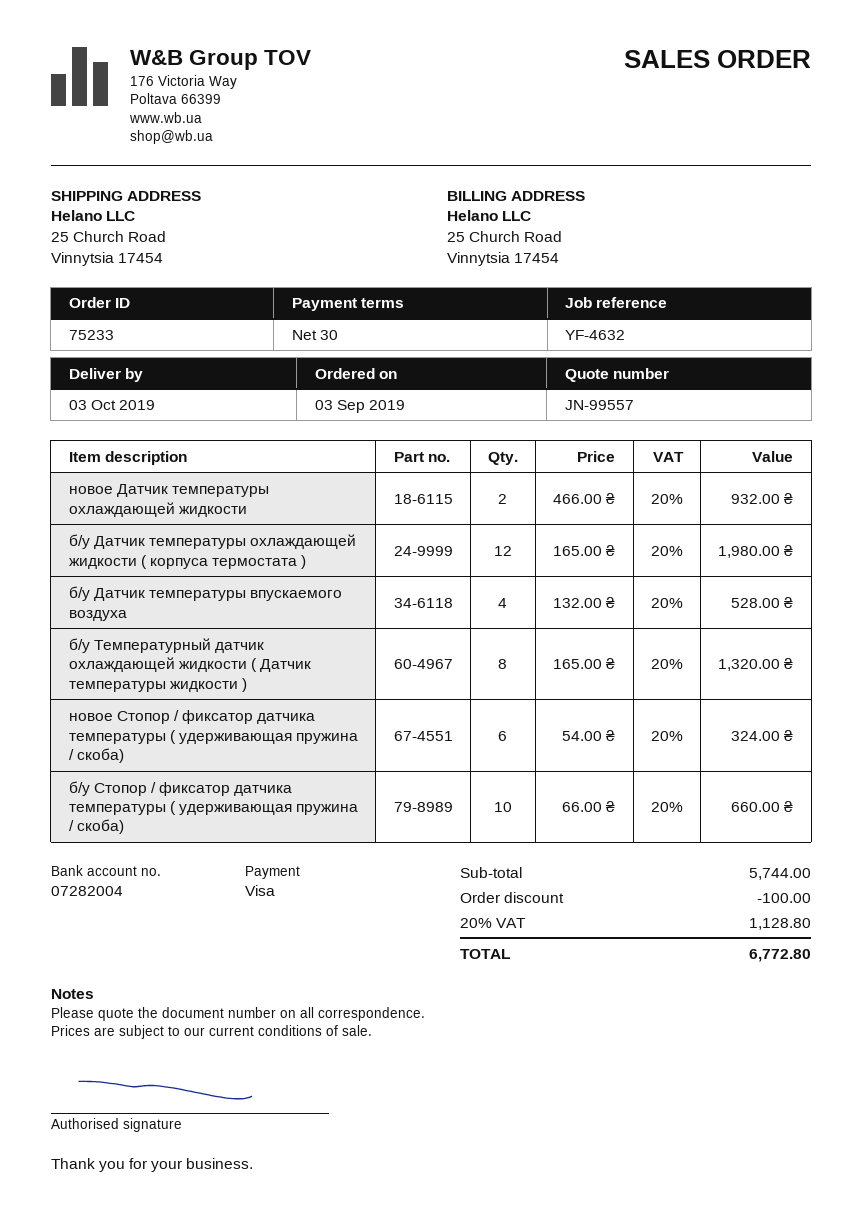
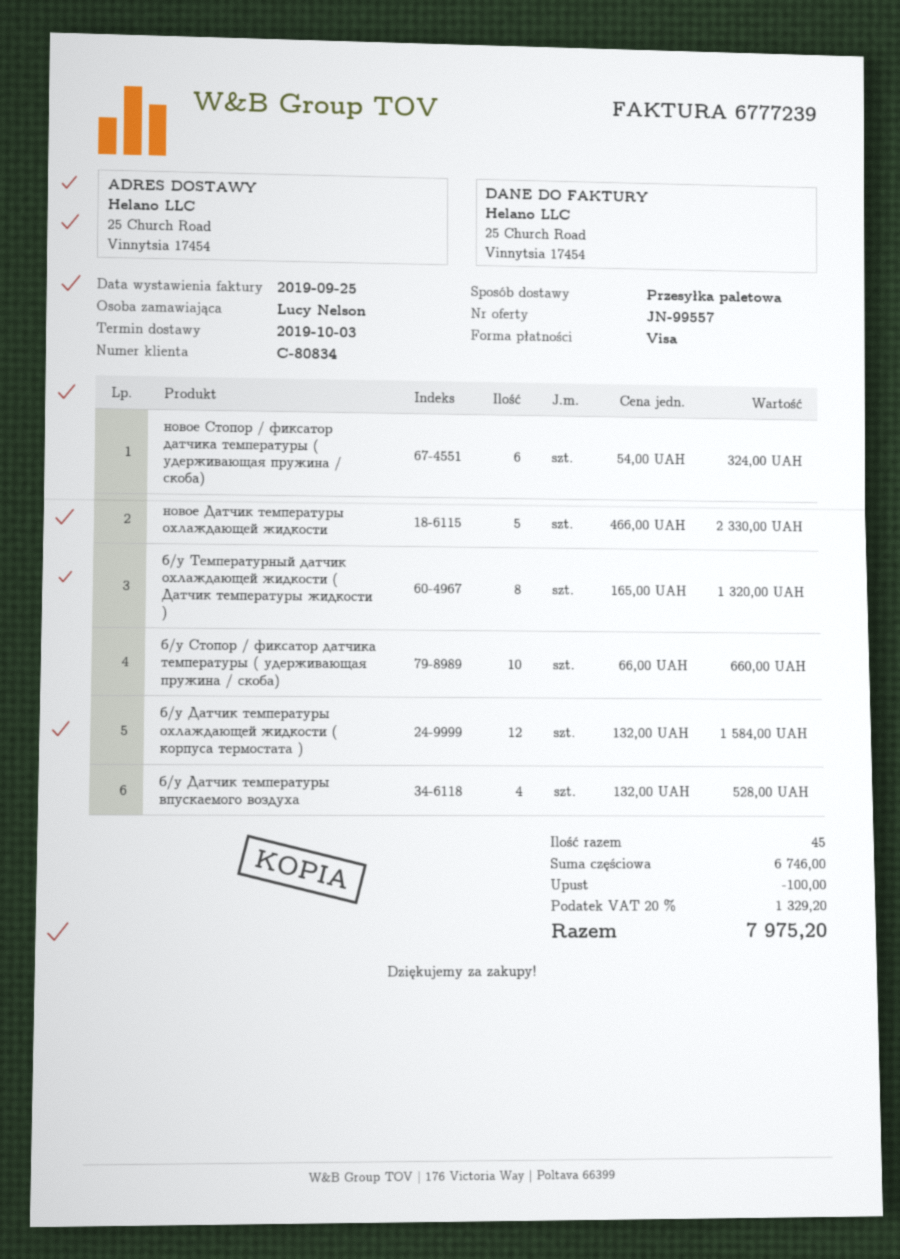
новое Датчик температуры охлаждающей жидкости: 2 x 466.00 = 932.00 -> 5 x 466.00 = 2330.00
б/у Датчик температуры охлаждающей жидкости ( корпуса термостата ): 12 x 165.00 = 1980.00 -> 12 x 132.00 = 1584.00
subtotal: 5744.00 -> 6746.00
tax: 20% = 1128.80 -> 20% = 1329.20
total: 6772.80 -> 7975.20

